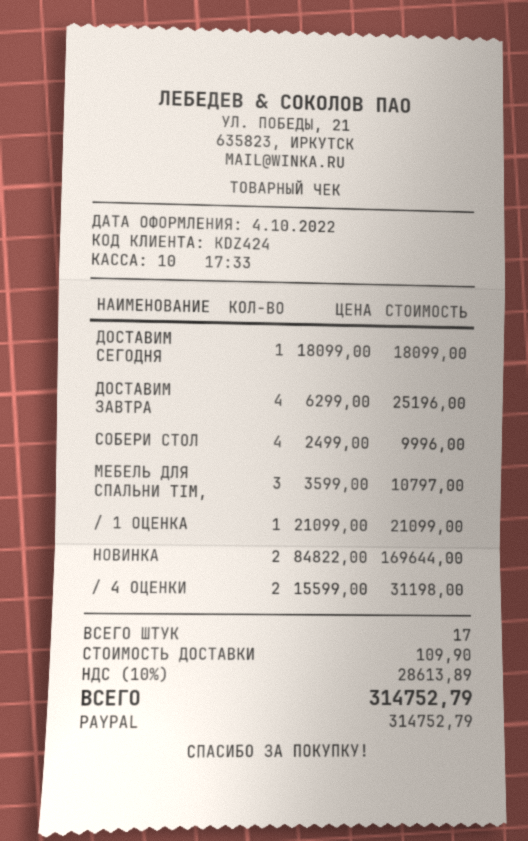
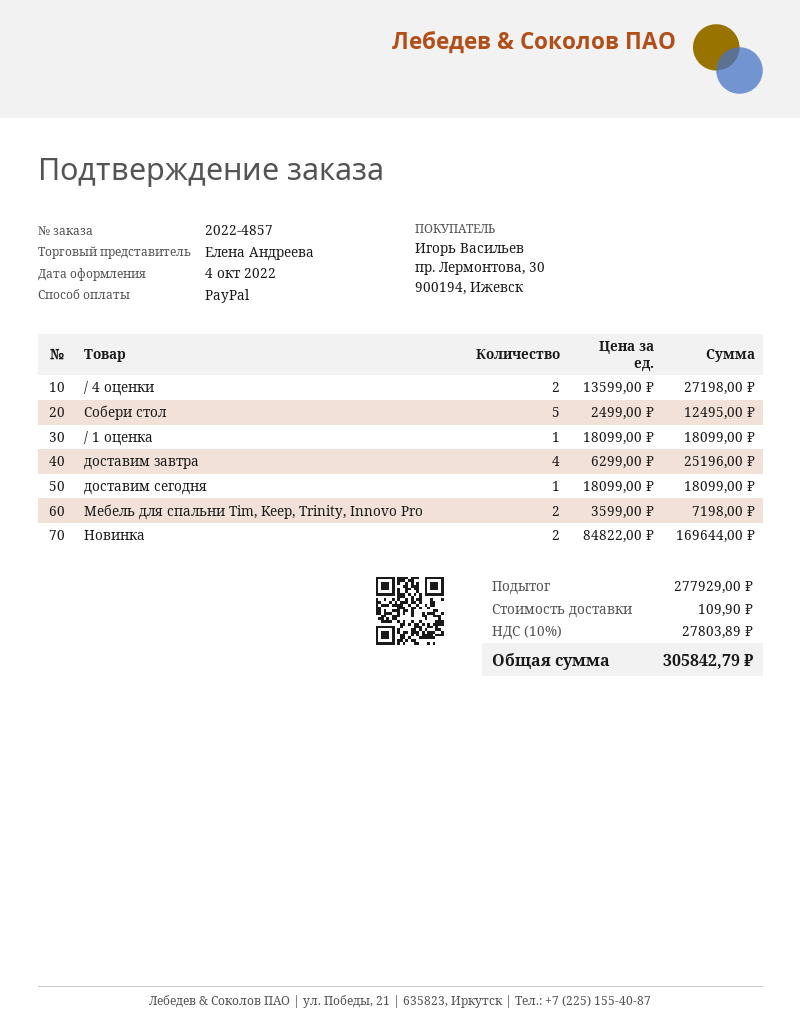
СОБЕРИ СТОЛ: 4 x 2499.00 = 9996.00 -> 5 x 2499.00 = 12495.00
МЕБЕЛЬ ДЛЯ СПАЛЬНИ TIM,: 3 x 3599.00 = 10797.00 -> 2 x 3599.00 = 7198.00
/ 1 ОЦЕНКА: 1 x 21099.00 = 21099.00 -> 1 x 18099.00 = 18099.00
/ 4 ОЦЕНКИ: 2 x 15599.00 = 31198.00 -> 2 x 13599.00 = 27198.00
tax: 10% = 28613.89 -> 10% = 27803.89
total: 314752.79 -> 305842.79

